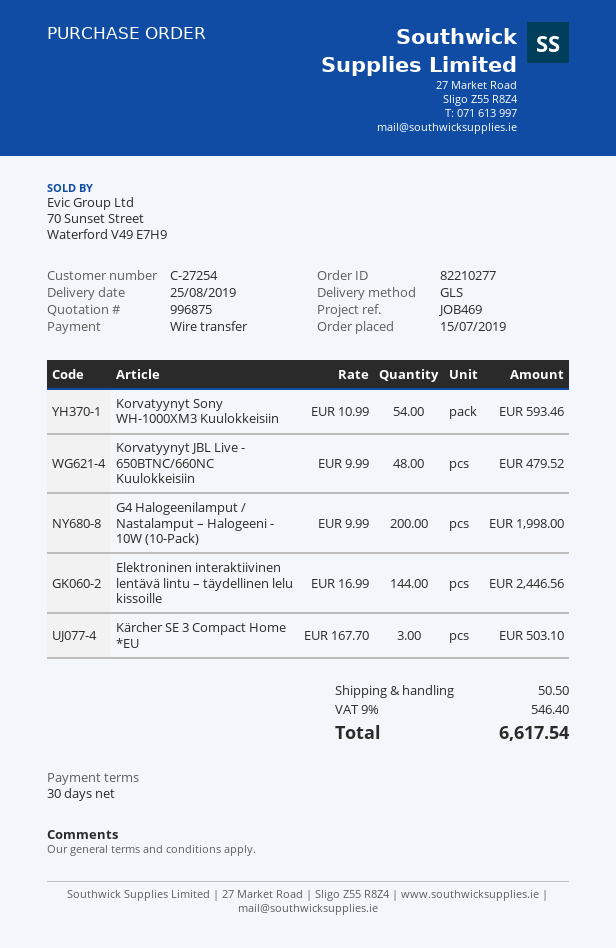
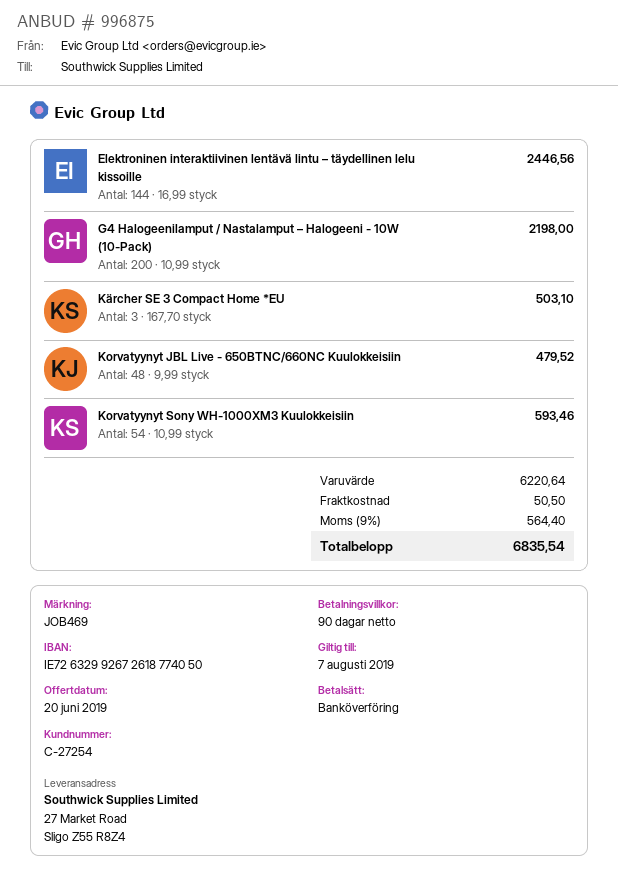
payment terms: 30 days -> 90 days
G4 Halogeenilamput / Nastalamput – Halogeeni - 10W (10-Pack): 200 x 9.99 = 1998.00 -> 200 x 10.99 = 2198.00
tax: 9% = 546.40 -> 9% = 564.40
total: 6617.54 -> 6835.54

